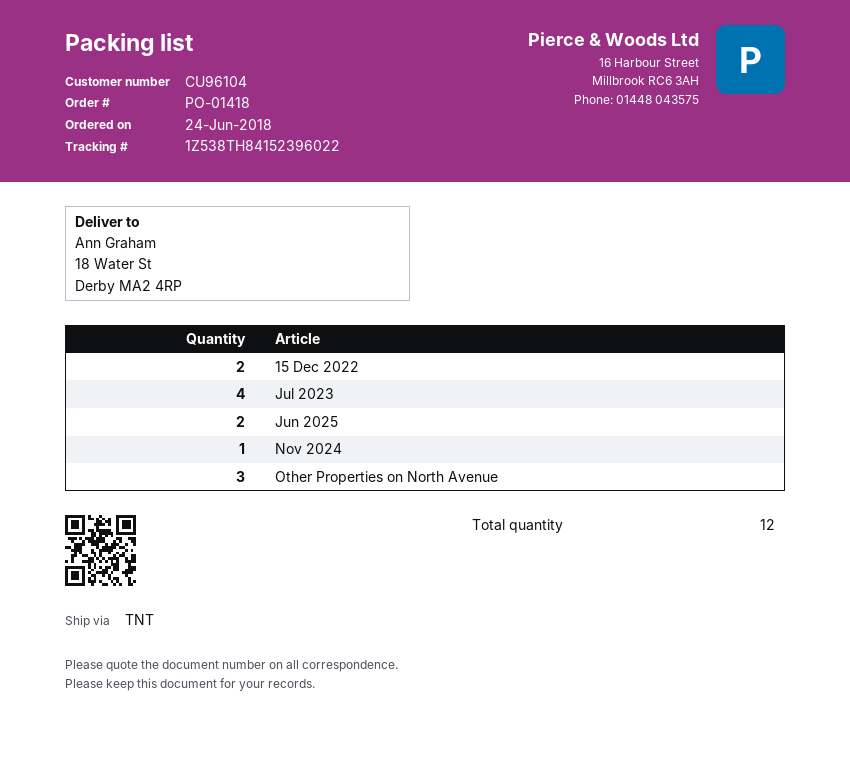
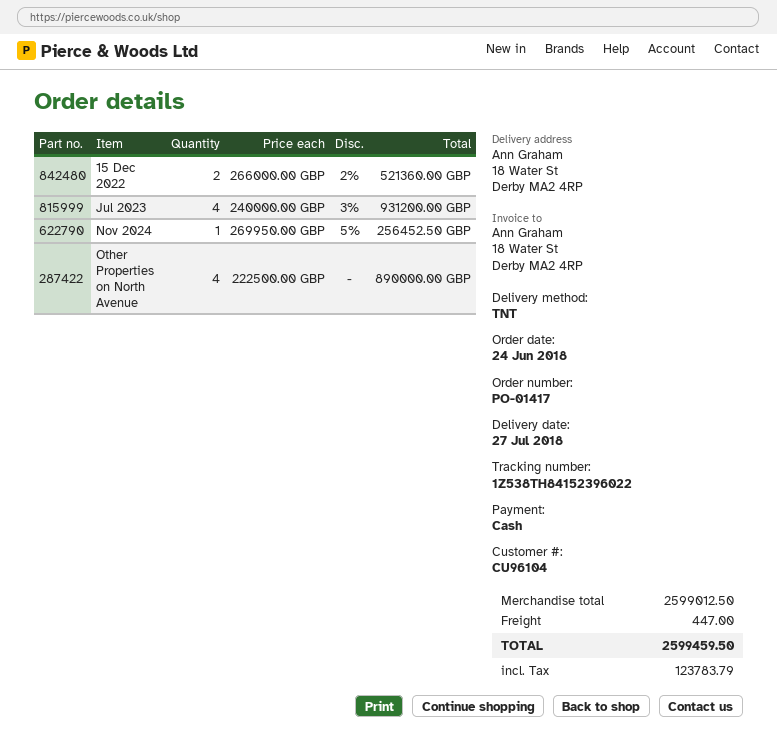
order number: PO-01418 -> PO-01417
Jun 2025: 2 -> none
Other Properties on North Avenue: 3 -> 4

